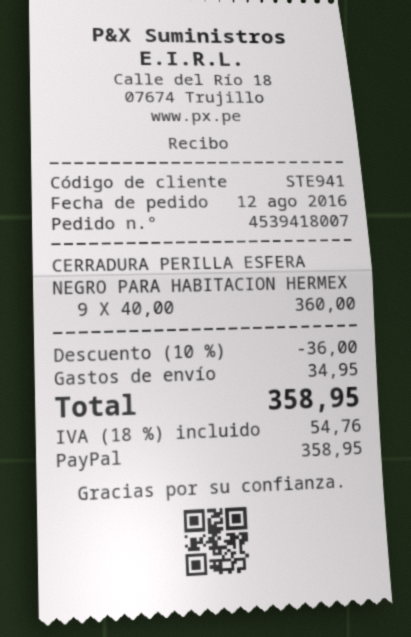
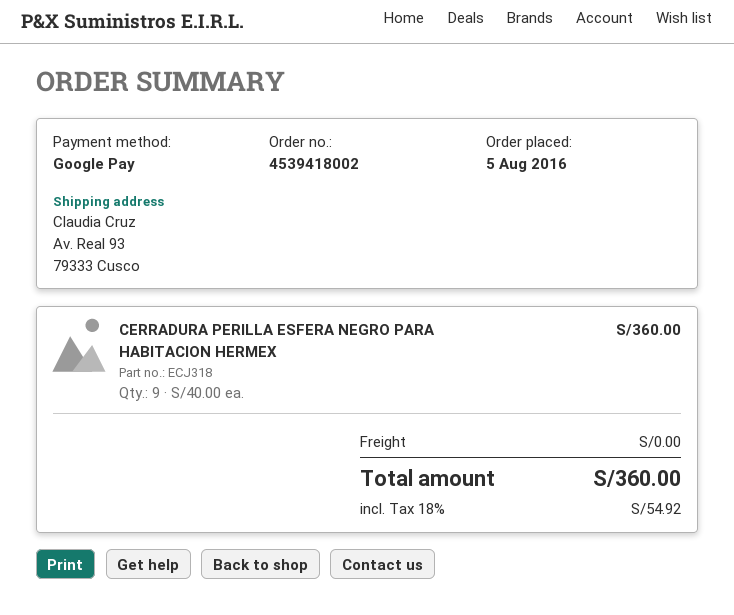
order number: 4539418007 -> 4539418002
order date: 2016-08-12 -> 2016-08-05
payment method: PayPal -> Google Pay
discount: 10% = 36.00 -> none
shipping: 34.95 -> 0.00
tax: 18% = 54.76 -> 18% = 54.92
total: 358.95 -> 360.00

